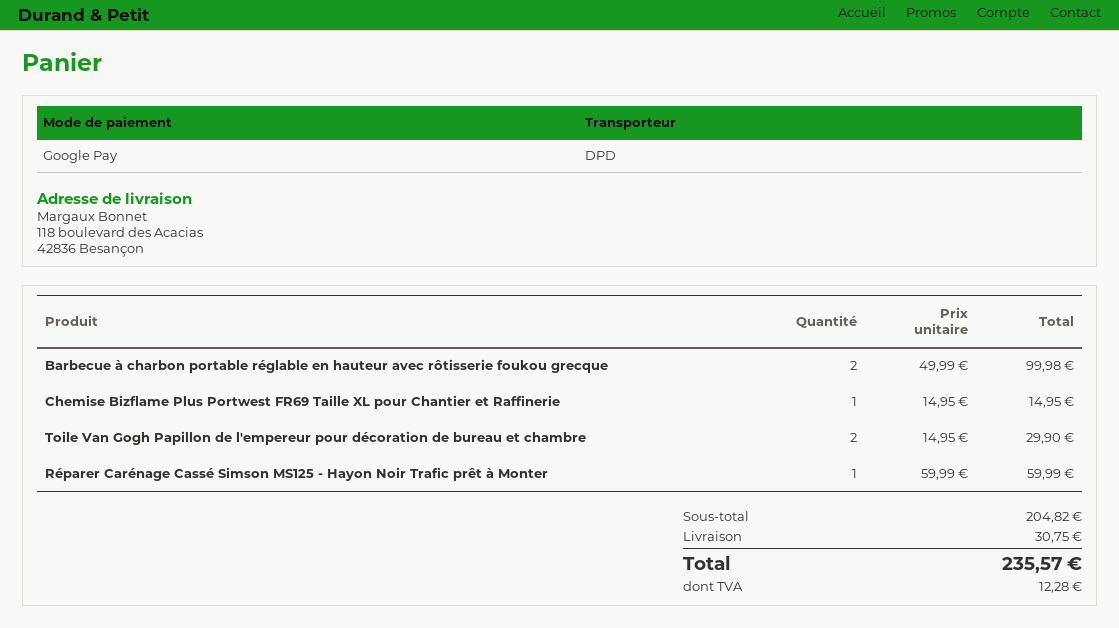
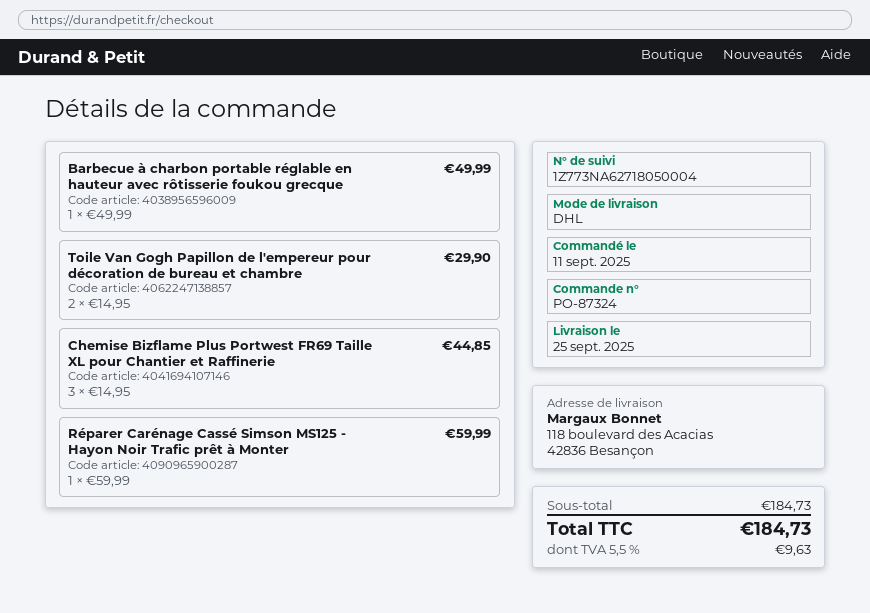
shipping method: DPD -> DHL
Barbecue à charbon portable réglable en hauteur avec rôtisserie foukou grecque: 2 x 49.99 = 99.98 -> 1 x 49.99 = 49.99
Chemise Bizflame Plus Portwest FR69 Taille XL pour Chantier et Raffinerie: 1 x 14.95 = 14.95 -> 3 x 14.95 = 44.85
subtotal: 204.82 -> 184.73
shipping: 30.75 -> none
tax: 12.28 -> 9.63
total: 235.57 -> 184.73

